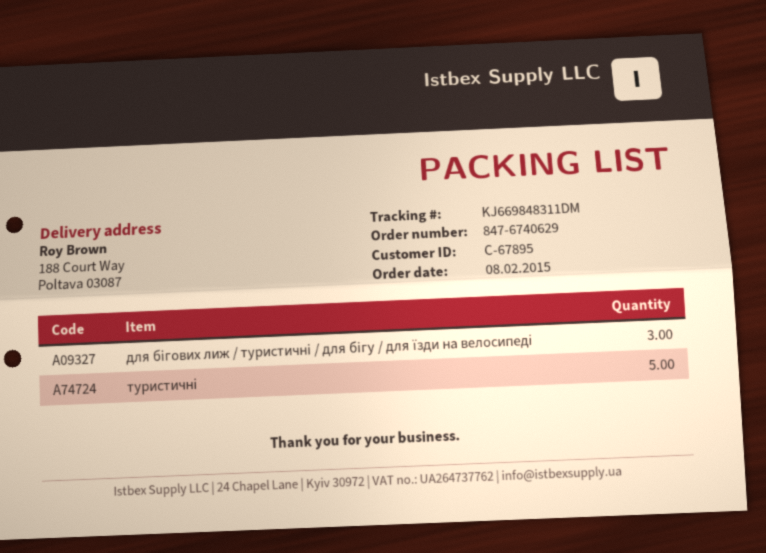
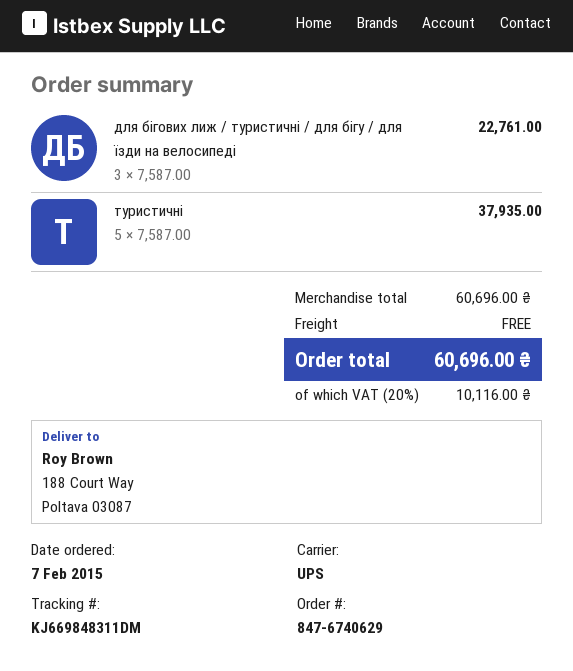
order date: 2015-02-08 -> 2015-02-07

